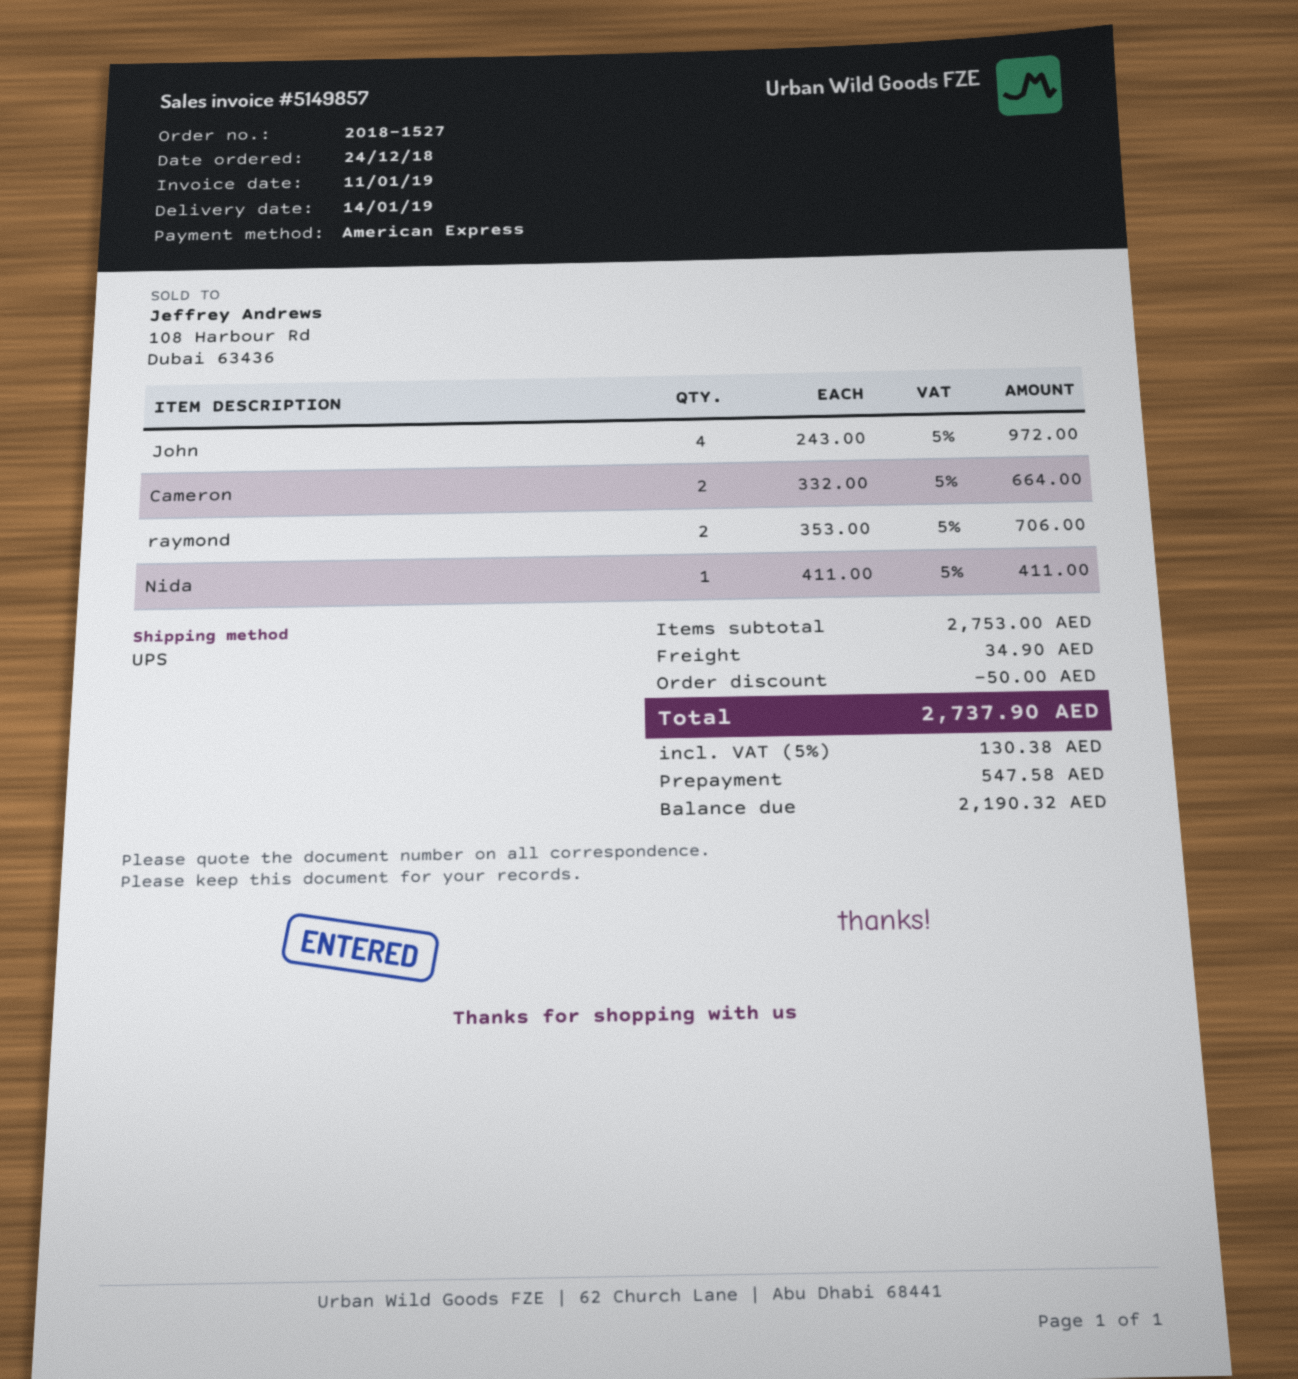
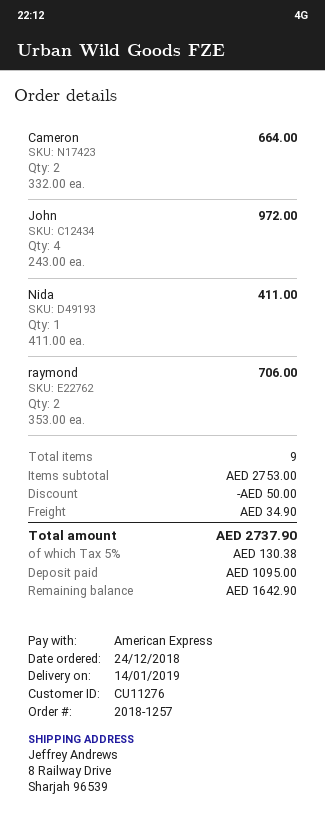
order number: 2018-1527 -> 2018-1257
deposit: 547.58 -> 1095.00
balance: 2190.32 -> 1642.90

